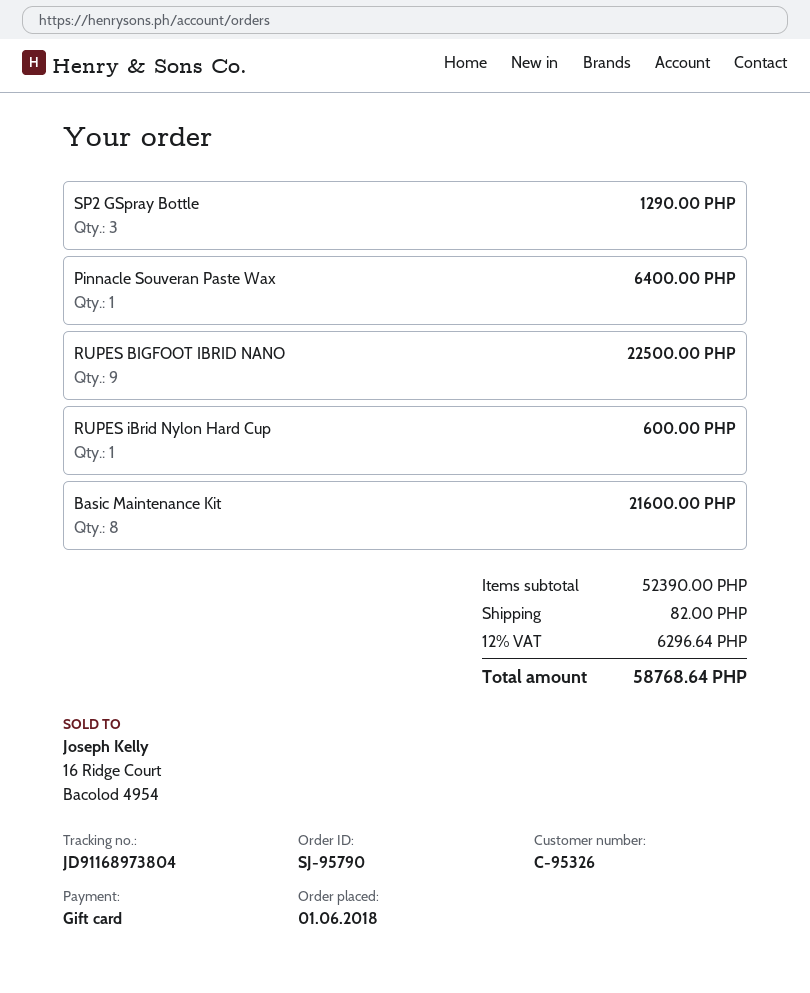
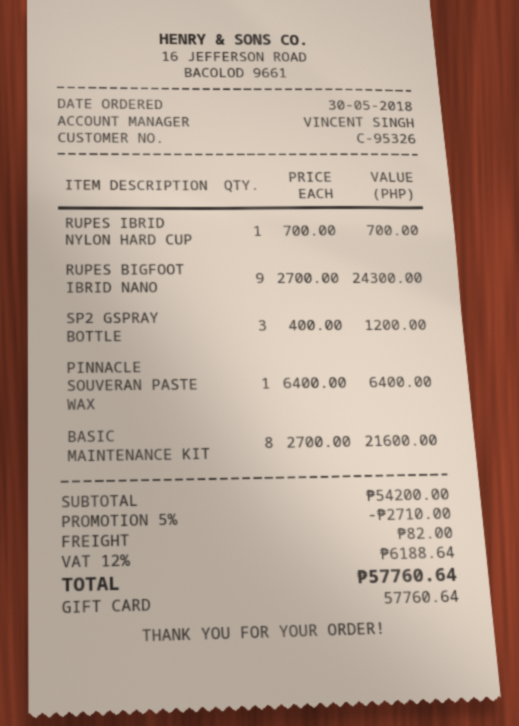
order date: 2018-06-01 -> 2018-05-30
SP2 GSpray Bottle: 3 for 1290.00 -> 3 for 1200.00
RUPES BIGFOOT IBRID NANO: 9 for 22500.00 -> 9 for 24300.00
RUPES iBrid Nylon Hard Cup: 1 for 600.00 -> 1 for 700.00
subtotal: 52390.00 -> 54200.00
discount: none -> 5% = 2710.00
tax: 12% = 6296.64 -> 12% = 6188.64
total: 58768.64 -> 57760.64

